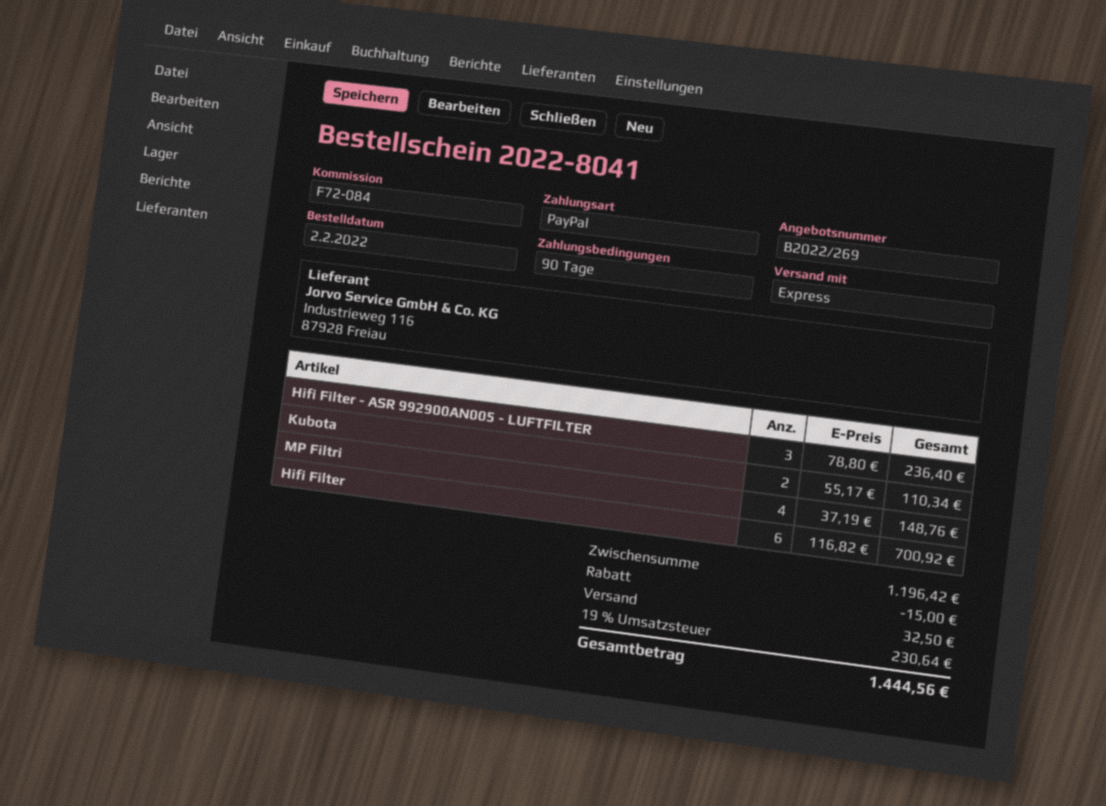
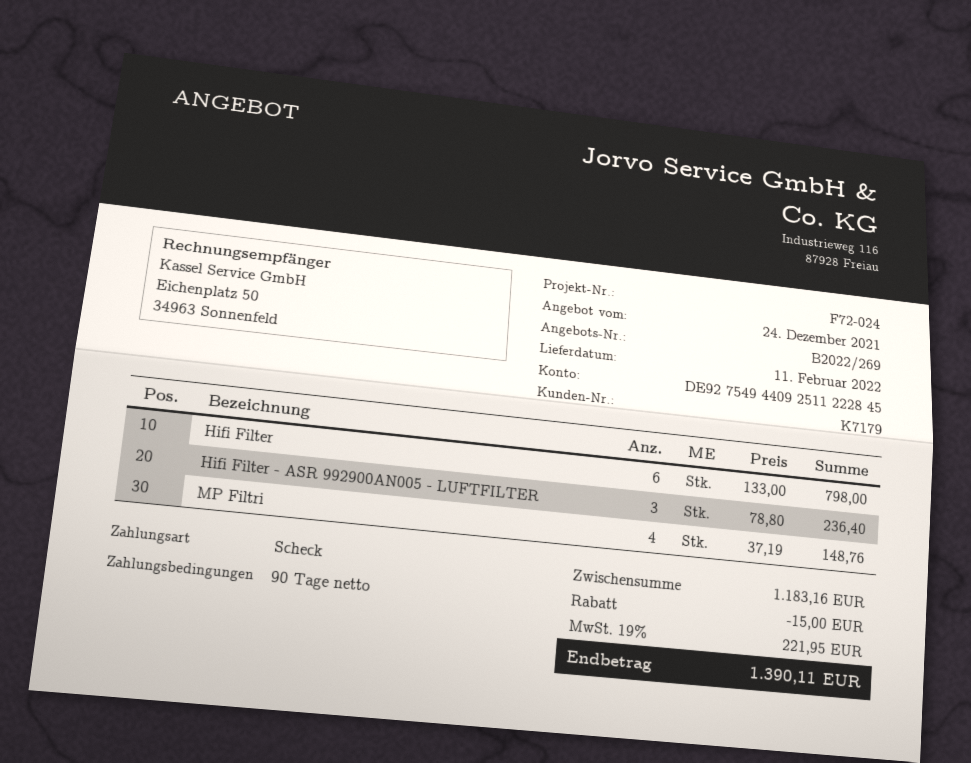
reference: F72-084 -> F72-024
payment method: PayPal -> cheque
Kubota: 2 x 55.17 = 110.34 -> none
Hifi Filter: 6 x 116.82 = 700.92 -> 6 x 133.00 = 798.00
subtotal: 1196.42 -> 1183.16
shipping: 32.50 -> none
tax: 19% = 230.64 -> 19% = 221.95
total: 1444.56 -> 1390.11

